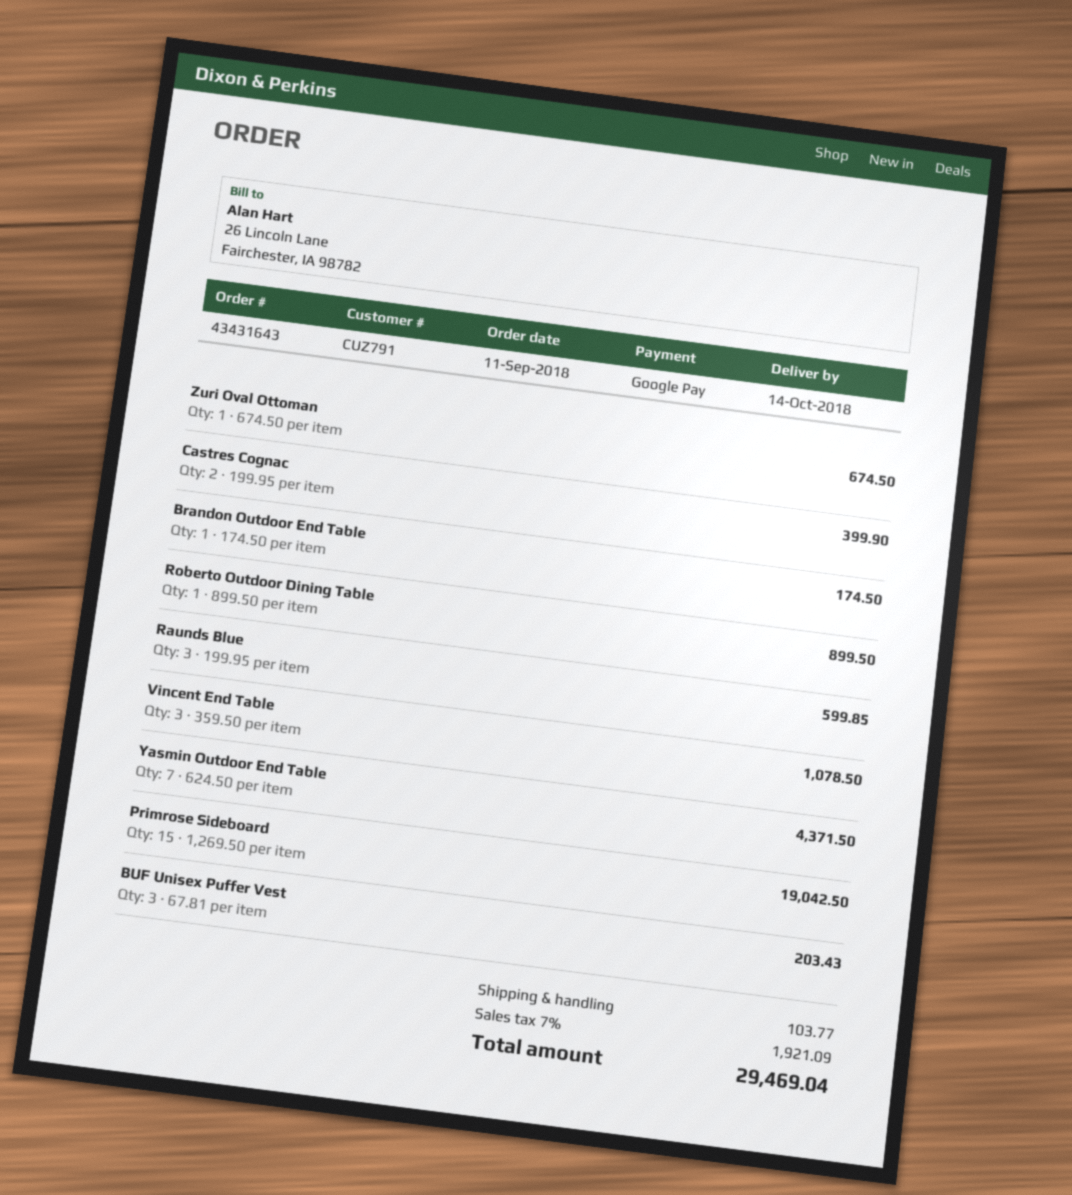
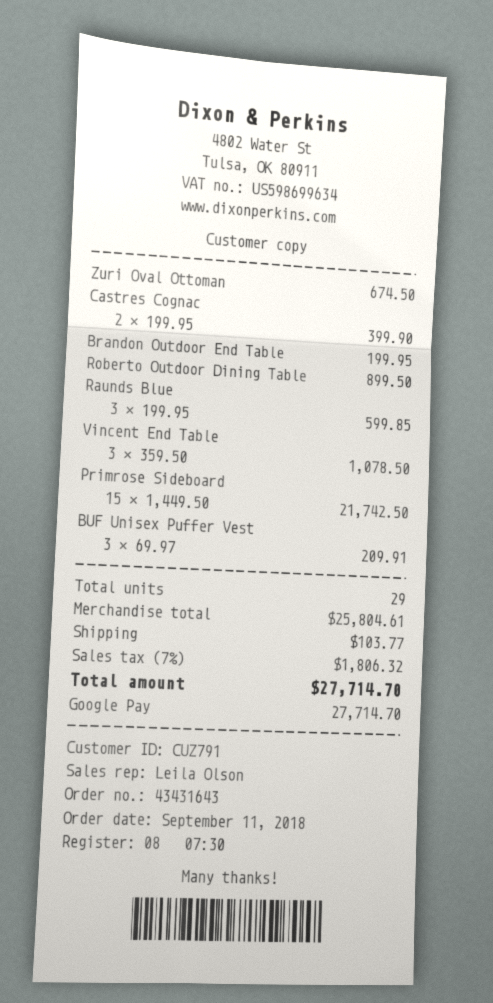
Brandon Outdoor End Table: 1 x 174.50 = 174.50 -> 1 x 199.95 = 199.95
Yasmin Outdoor End Table: 7 x 624.50 = 4371.50 -> none
Primrose Sideboard: 15 x 1269.50 = 19042.50 -> 15 x 1449.50 = 21742.50
BUF Unisex Puffer Vest: 3 x 67.81 = 203.43 -> 3 x 69.97 = 209.91
tax: 7% = 1921.09 -> 7% = 1806.32
total: 29469.04 -> 27714.70

